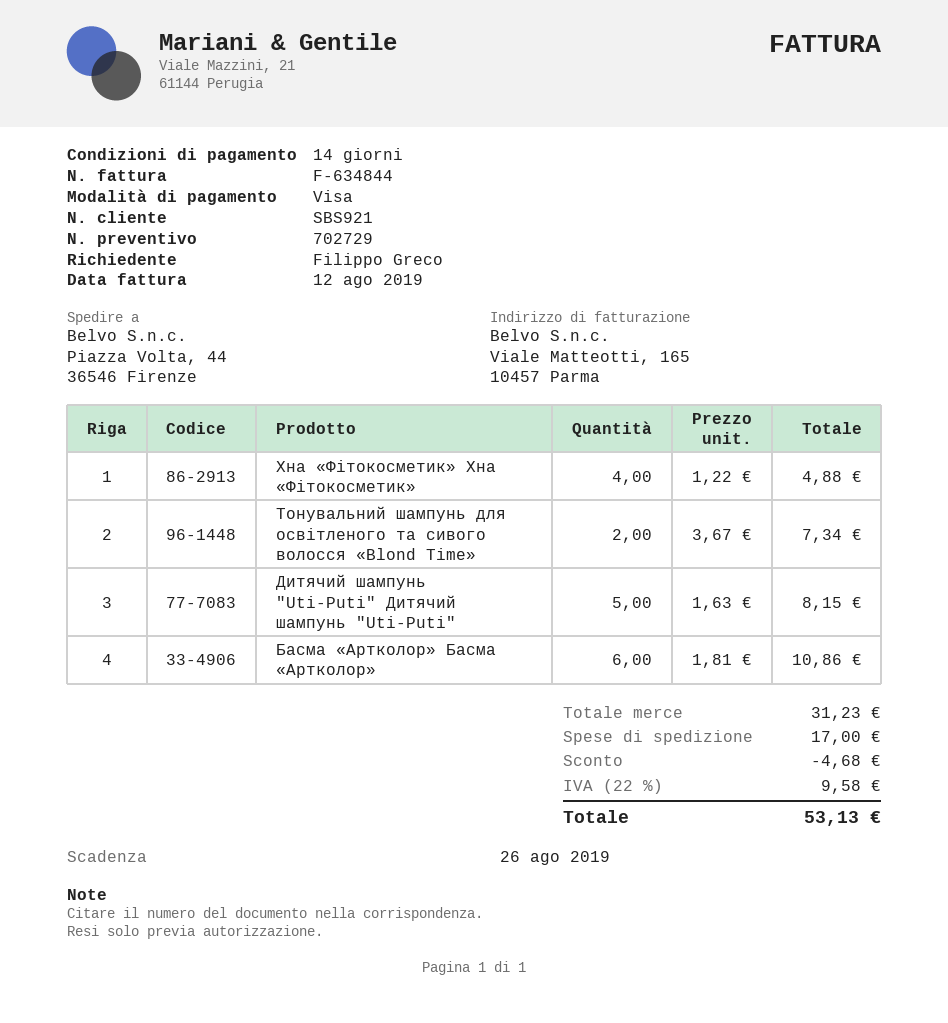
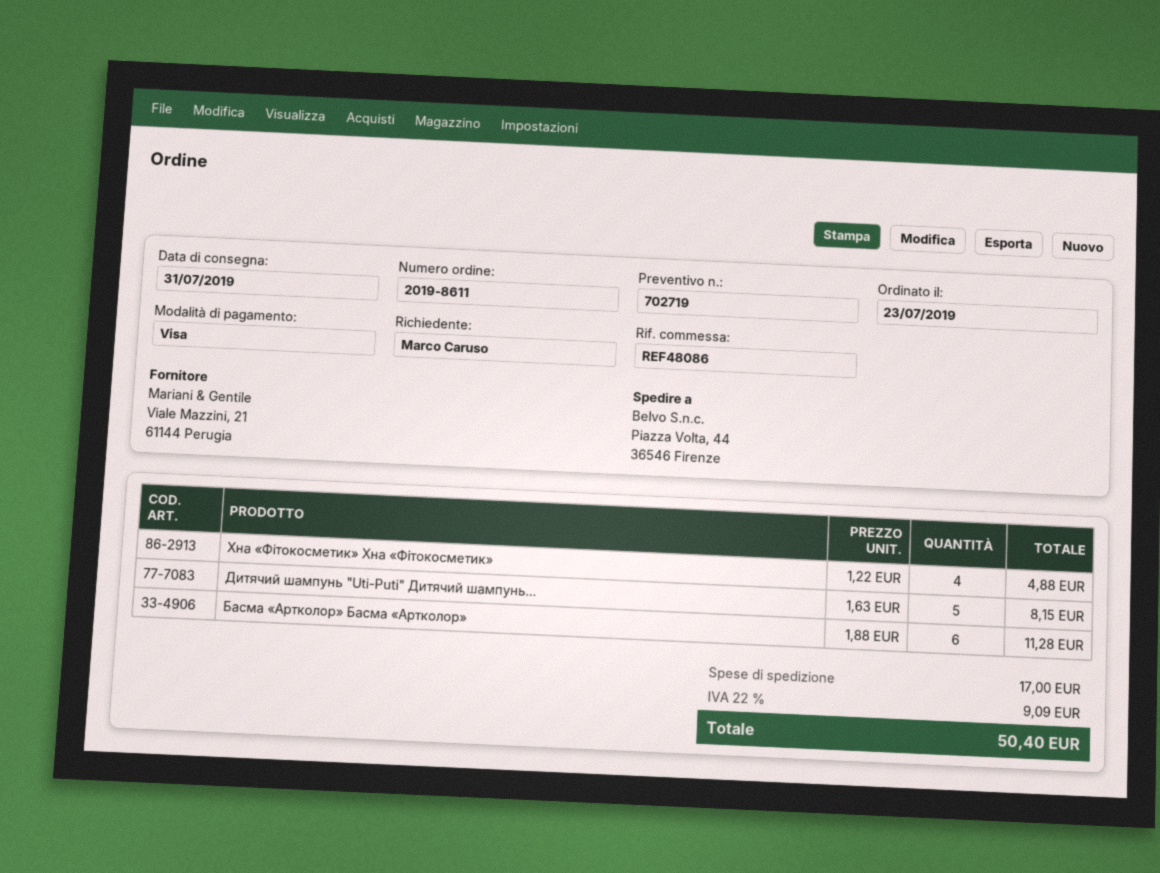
quote number: 702729 -> 702719
ordered by: Filippo Greco -> Marco Caruso
Тонувальний шампунь для освітленого та сивого волосся «Blond Time»: 2 x 3.67 = 7.34 -> none
Басма «Артколор» Басма «Артколор»: 6 x 1.81 = 10.86 -> 6 x 1.88 = 11.28
discount: 4.68 -> none
tax: 22% = 9.58 -> 22% = 9.09
total: 53.13 -> 50.40

